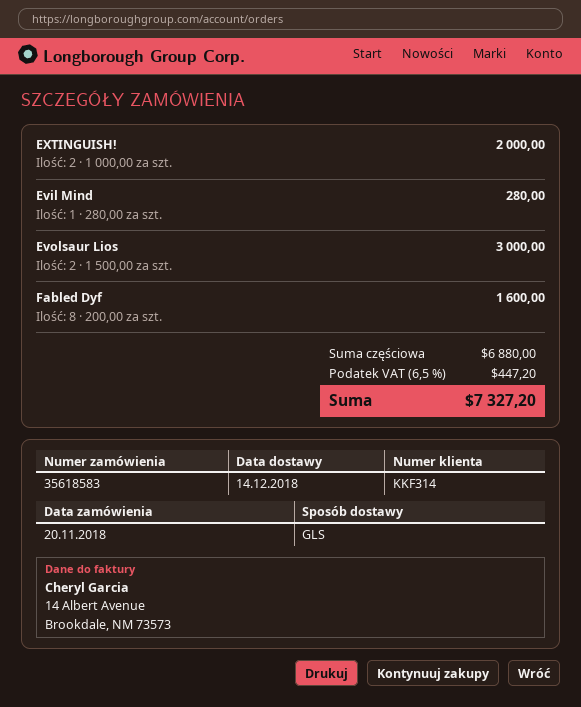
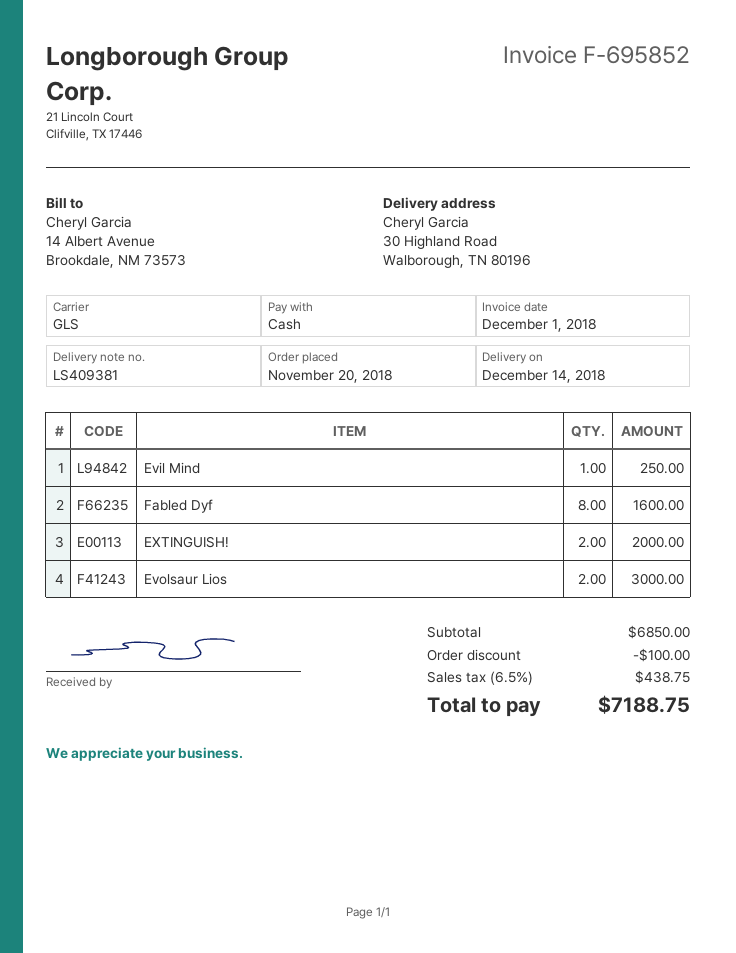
Evil Mind: 1 for 280.00 -> 1 for 250.00
subtotal: 6880.00 -> 6850.00
discount: none -> 100.00
tax: 6.5% = 447.20 -> 6.5% = 438.75
total: 7327.20 -> 7188.75

